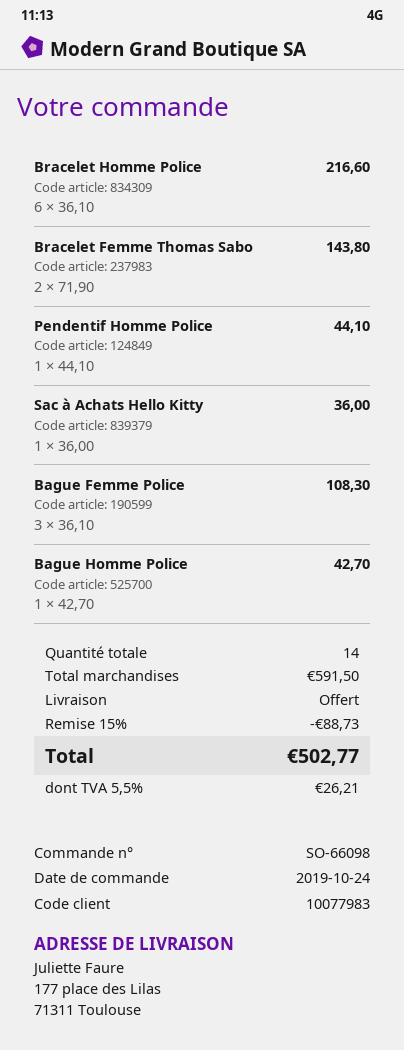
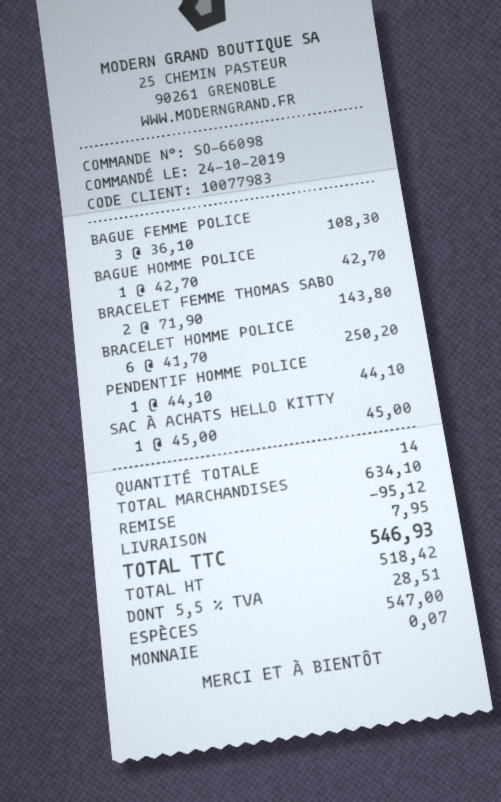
Bracelet Homme Police: 6 x 36.10 = 216.60 -> 6 x 41.70 = 250.20
Sac à Achats Hello Kitty: 1 x 36.00 = 36.00 -> 1 x 45.00 = 45.00
subtotal: 591.50 -> 634.10
discount: 88.73 -> 95.12
shipping: 0.00 -> 7.95
tax: 5.5% = 26.21 -> 5.5% = 28.51
total: 502.77 -> 546.93

